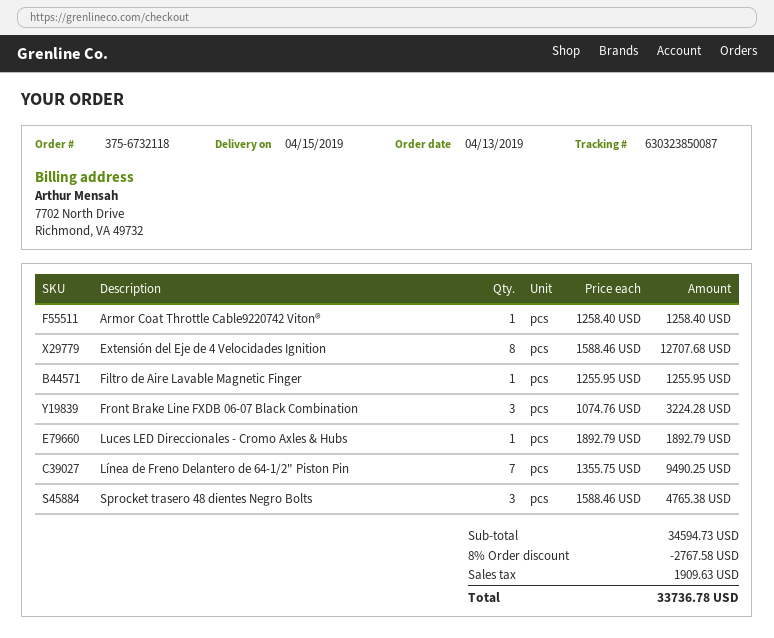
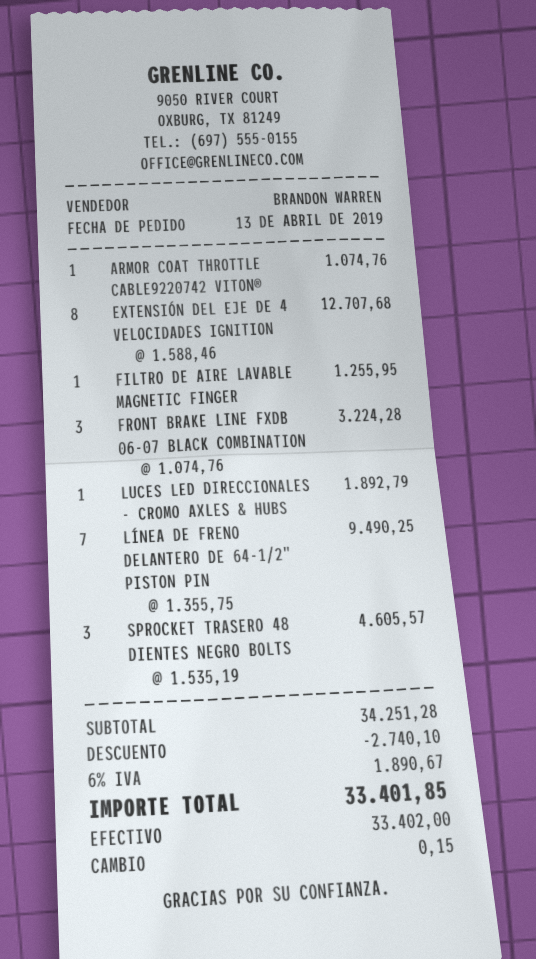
Armor Coat Throttle Cable9220742 Viton®: 1 x 1258.40 = 1258.40 -> 1 x 1074.76 = 1074.76
Sprocket trasero 48 dientes Negro Bolts: 3 x 1588.46 = 4765.38 -> 3 x 1535.19 = 4605.57
subtotal: 34594.73 -> 34251.28
discount: 2767.58 -> 2740.10
tax: 1909.63 -> 1890.67
total: 33736.78 -> 33401.85

